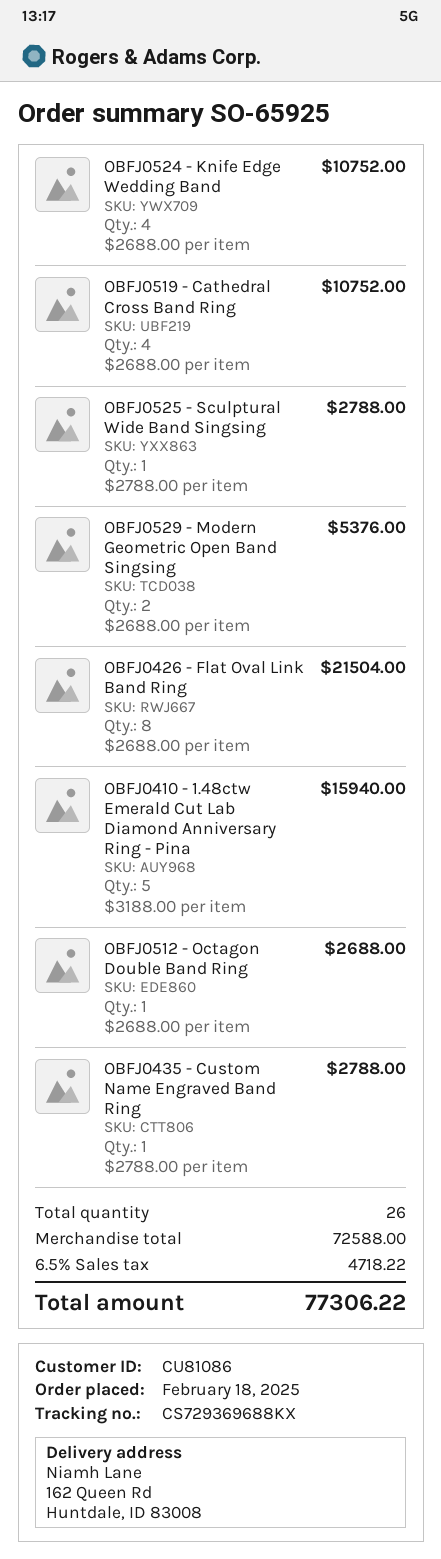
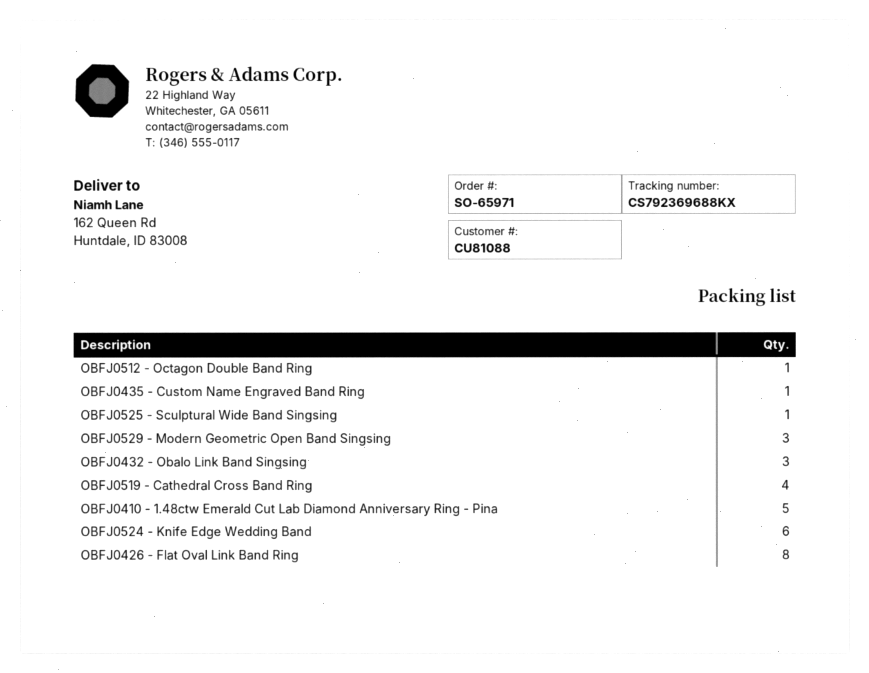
order number: SO-65925 -> SO-65971
customer number: CU81086 -> CU81088
tracking number: CS729369688KX -> CS792369688KX
OBFJ0524 - Knife Edge Wedding Band: 4 -> 6
OBFJ0529 - Modern Geometric Open Band Singsing: 2 -> 3
OBFJ0432 - Obalo Link Band Singsing: none -> 3

